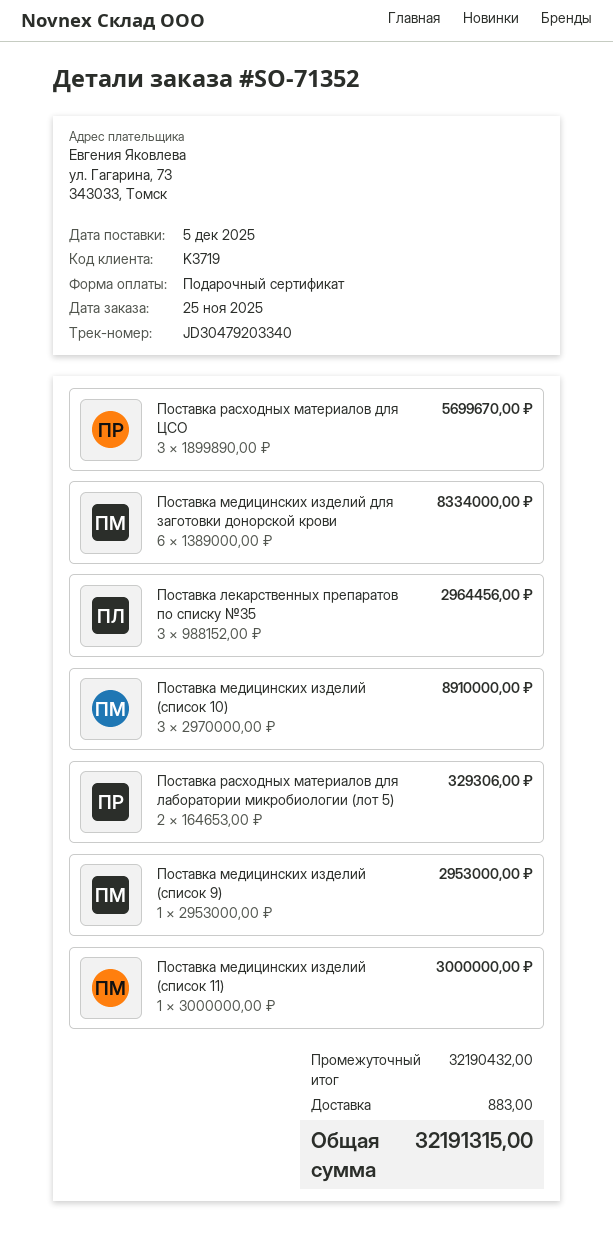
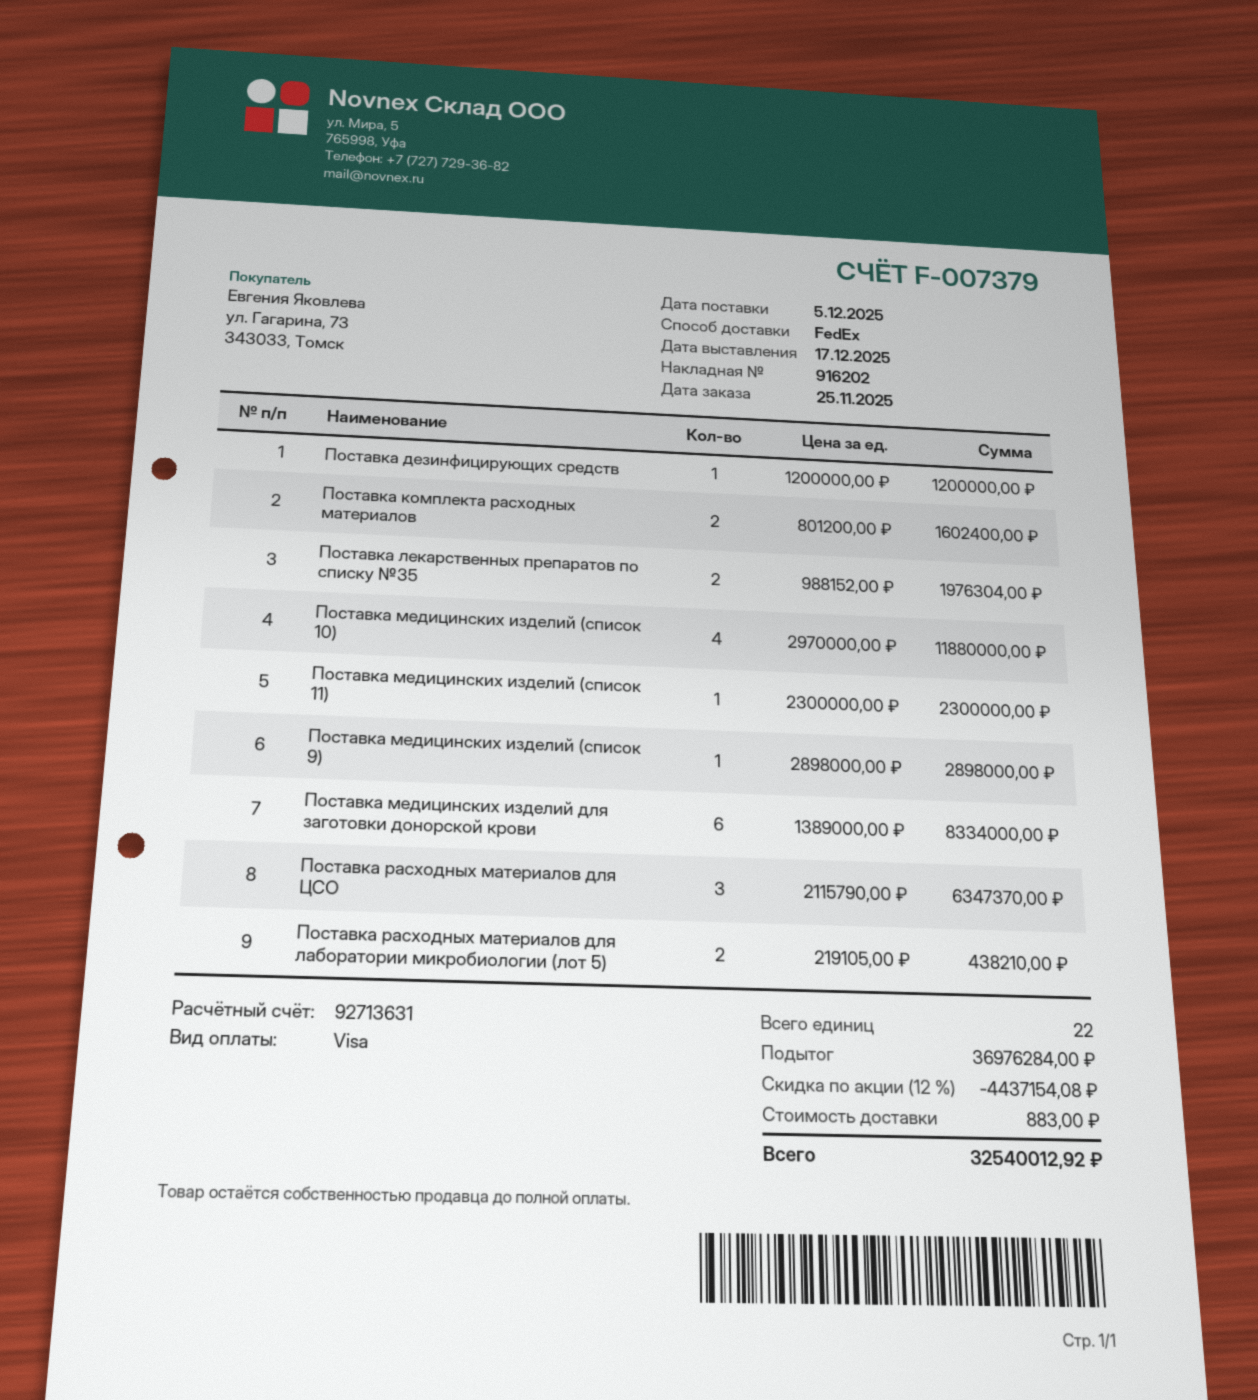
payment method: gift card -> Visa
Поставка расходных материалов для ЦСО: 3 x 1899890.00 = 5699670.00 -> 3 x 2115790.00 = 6347370.00
Поставка лекарственных препаратов по списку №35: 3 x 988152.00 = 2964456.00 -> 2 x 988152.00 = 1976304.00
Поставка медицинских изделий (список 10): 3 x 2970000.00 = 8910000.00 -> 4 x 2970000.00 = 11880000.00
Поставка расходных материалов для лаборатории микробиологии (лот 5): 2 x 164653.00 = 329306.00 -> 2 x 219105.00 = 438210.00
Поставка медицинских изделий (список 9): 1 x 2953000.00 = 2953000.00 -> 1 x 2898000.00 = 2898000.00
Поставка медицинских изделий (список 11): 1 x 3000000.00 = 3000000.00 -> 1 x 2300000.00 = 2300000.00
Поставка дезинфицирующих средств: none -> 1 x 1200000.00 = 1200000.00
Поставка комплекта расходных материалов: none -> 2 x 801200.00 = 1602400.00
subtotal: 32190432.00 -> 36976284.00
discount: none -> 12% = 4437154.08
total: 32191315.00 -> 32540012.92

